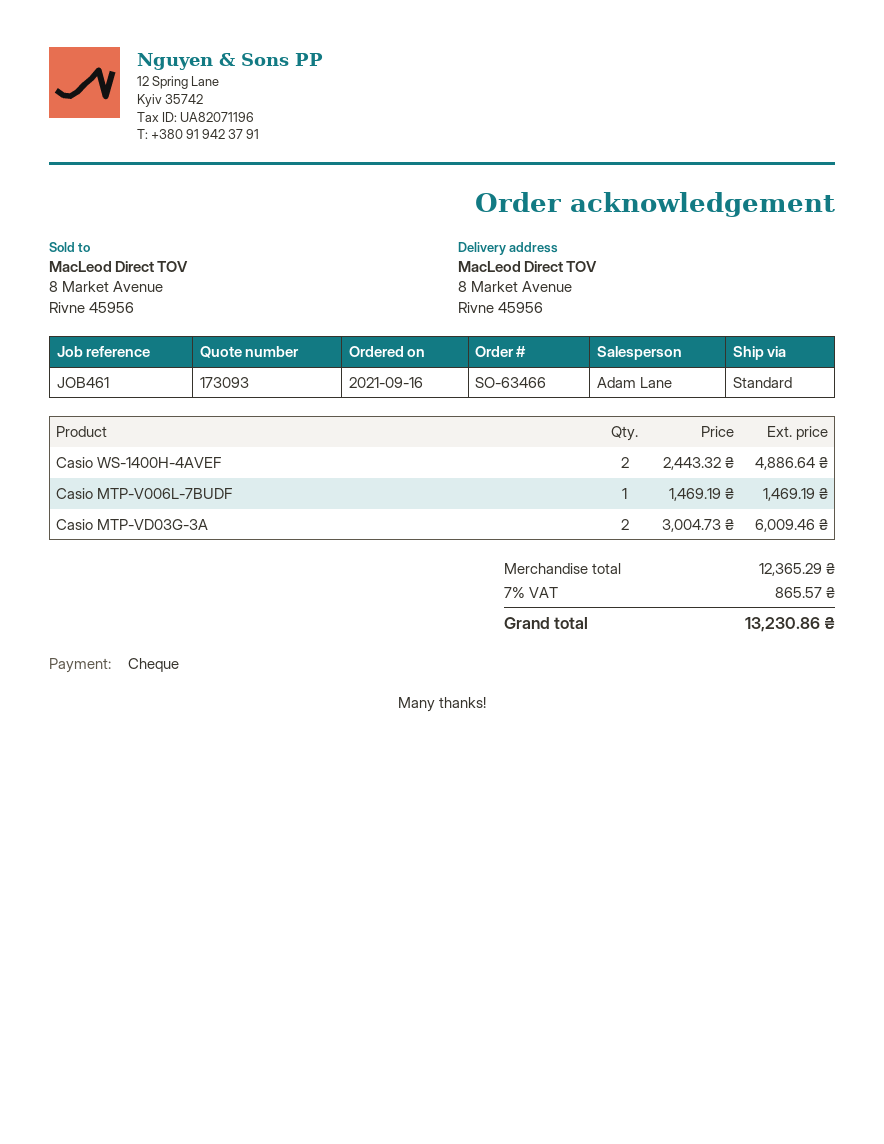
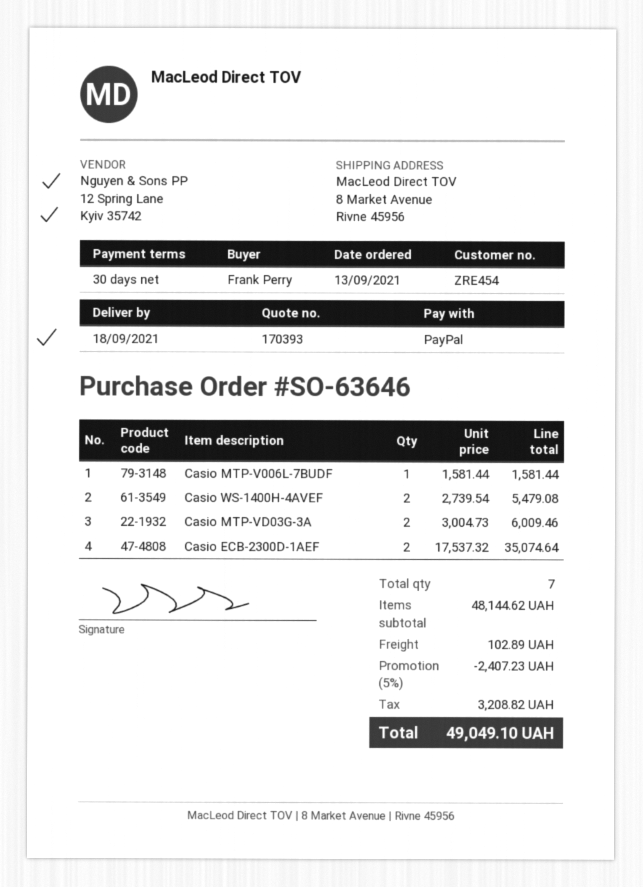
quote number: 173093 -> 170393
order number: SO-63466 -> SO-63646
order date: 2021-09-16 -> 2021-09-13
payment method: cheque -> PayPal
Casio WS-1400H-4AVEF: 2 x 2443.32 = 4886.64 -> 2 x 2739.54 = 5479.08
Casio MTP-V006L-7BUDF: 1 x 1469.19 = 1469.19 -> 1 x 1581.44 = 1581.44
Casio ECB-2300D-1AEF: none -> 2 x 17537.32 = 35074.64
subtotal: 12365.29 -> 48144.62
discount: none -> 5% = 2407.23
shipping: none -> 102.89
tax: 865.57 -> 3208.82
total: 13230.86 -> 49049.10

